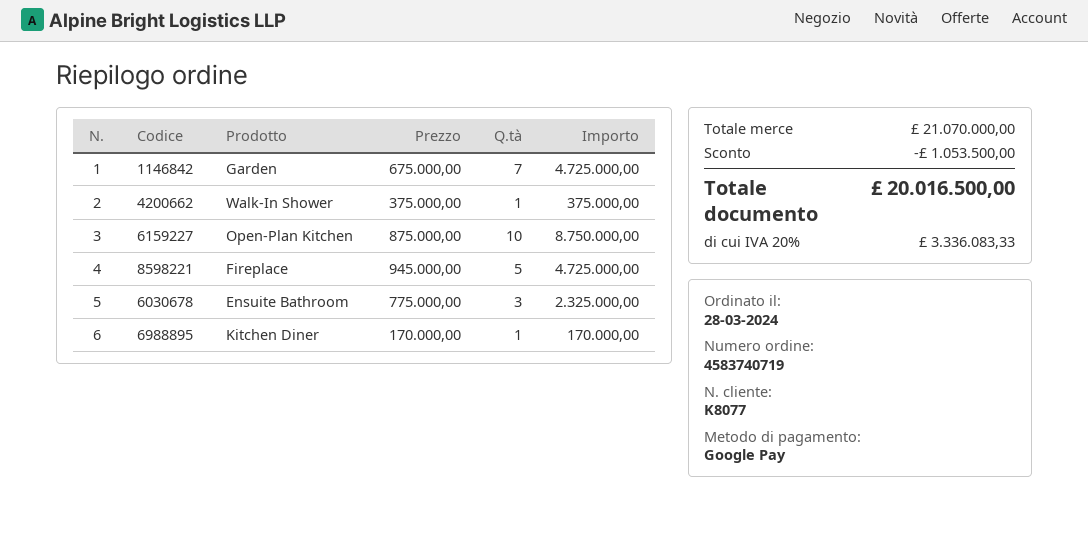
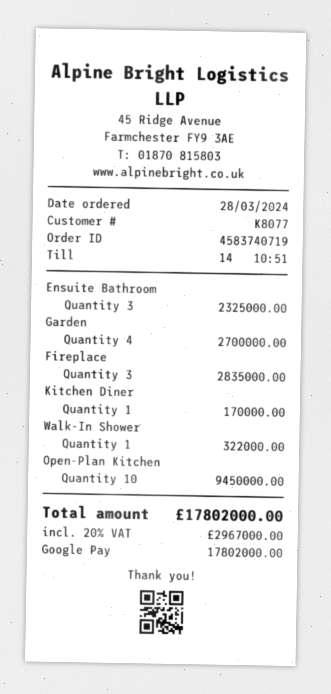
Garden: 7 for 4725000.00 -> 4 for 2700000.00
Walk-In Shower: 1 for 375000.00 -> 1 for 322000.00
Open-Plan Kitchen: 10 for 8750000.00 -> 10 for 9450000.00
Fireplace: 5 for 4725000.00 -> 3 for 2835000.00
discount: 1053500.00 -> none
tax: 20% = 3336083.33 -> 20% = 2967000.00
total: 20016500.00 -> 17802000.00

